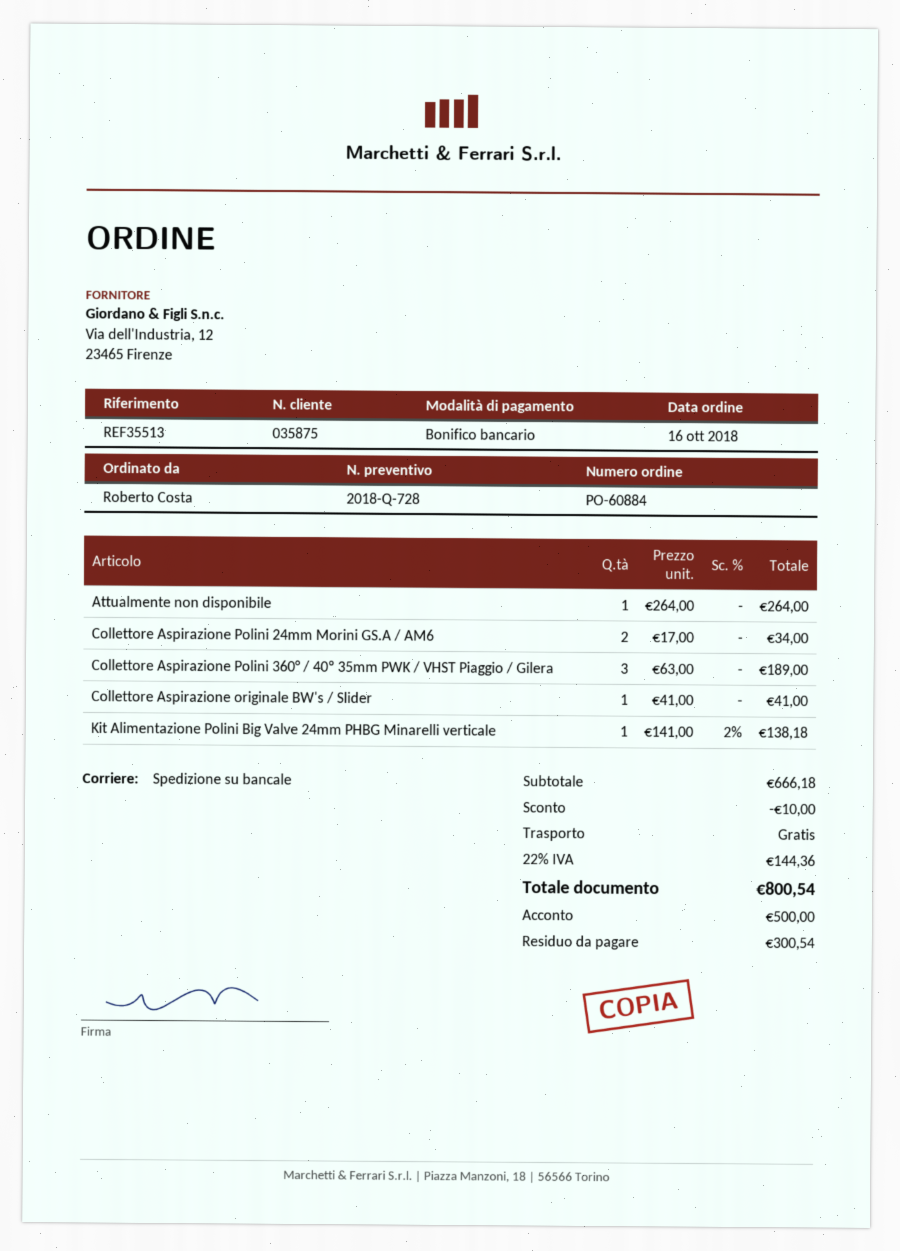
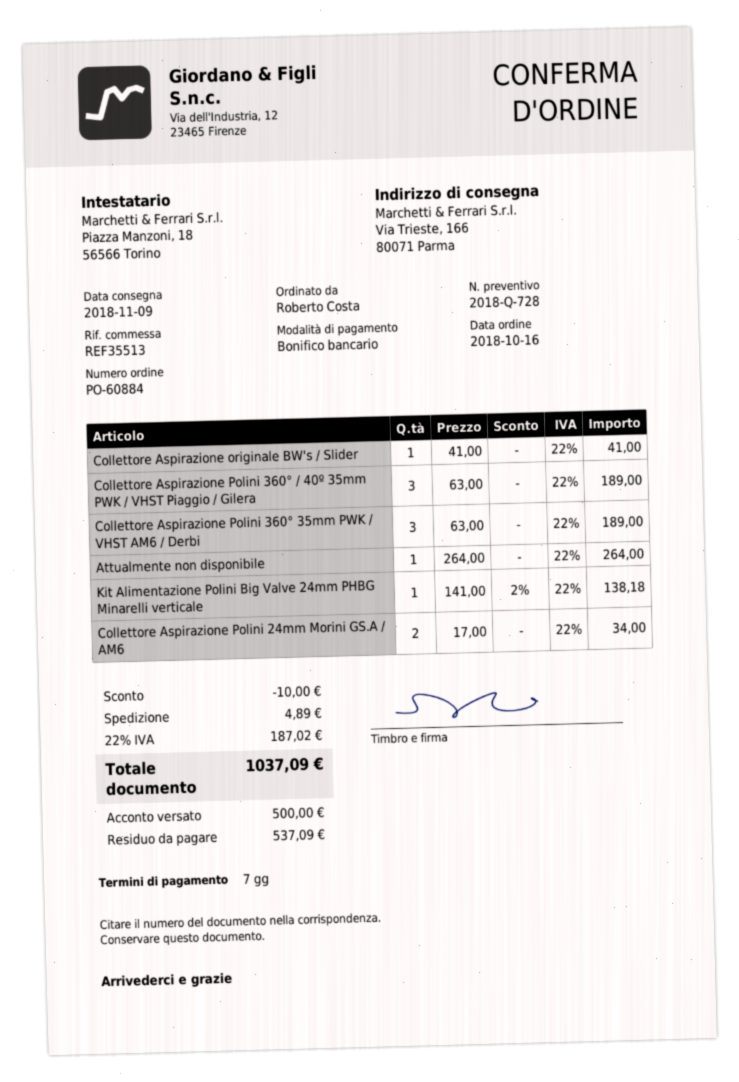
Collettore Aspirazione Polini 360° 35mm PWK / VHST AM6 / Derbi: none -> 3 x 63.00 = 189.00
shipping: 0.00 -> 4.89
tax: 22% = 144.36 -> 22% = 187.02
total: 800.54 -> 1037.09
balance: 300.54 -> 537.09

